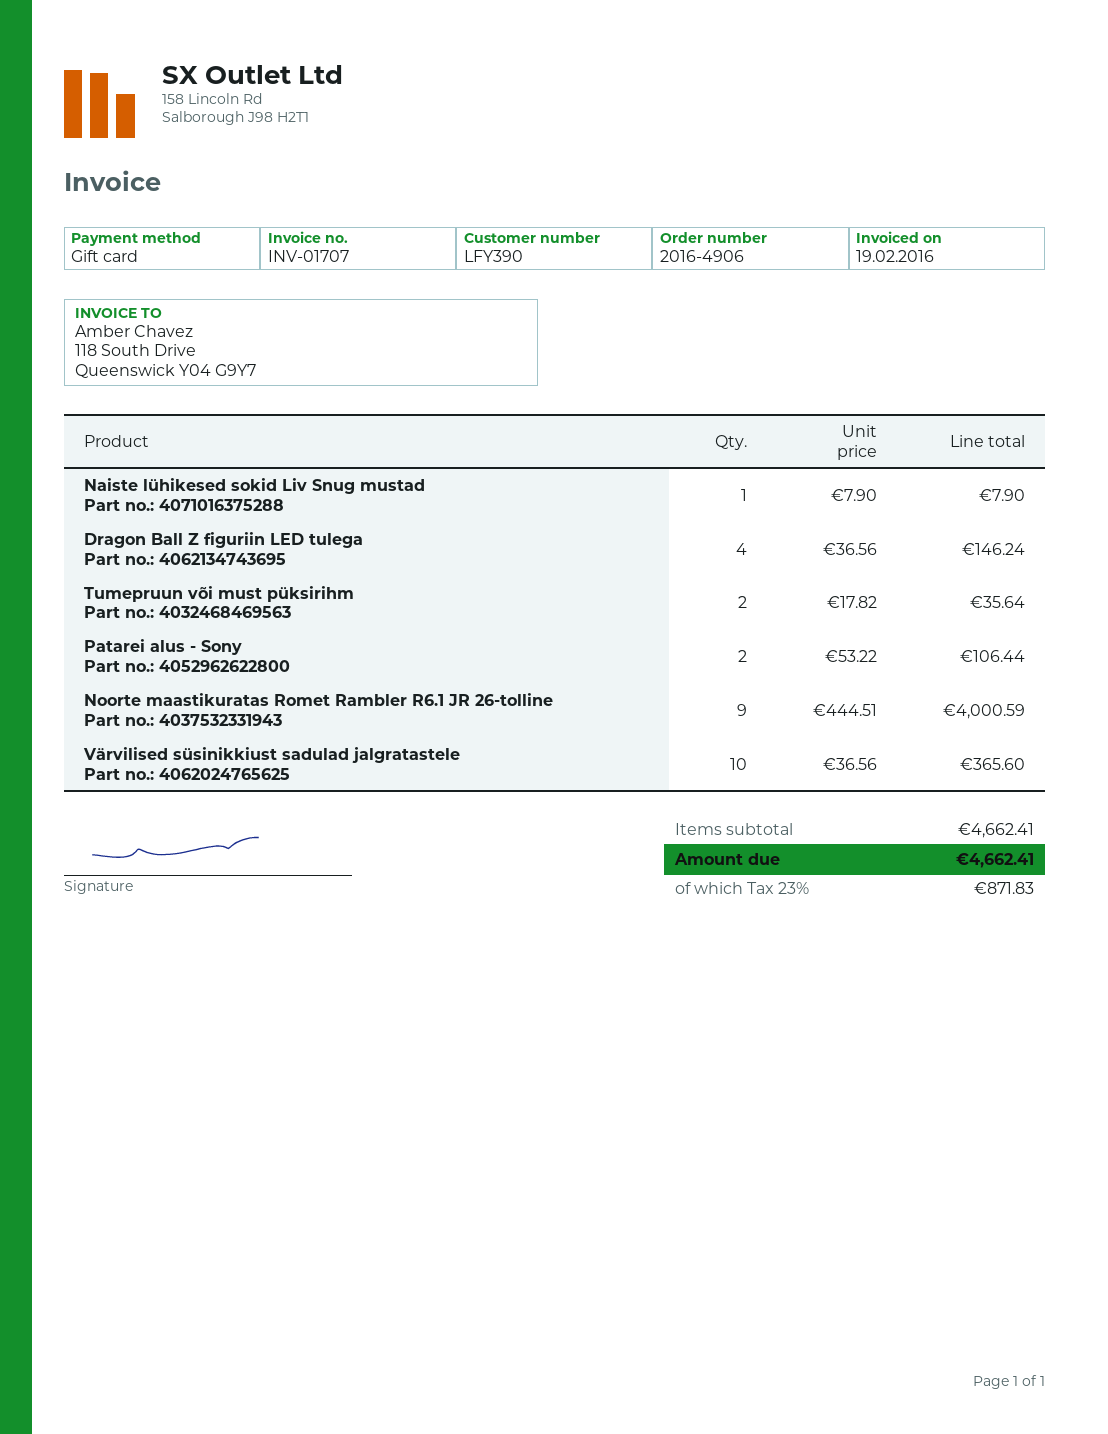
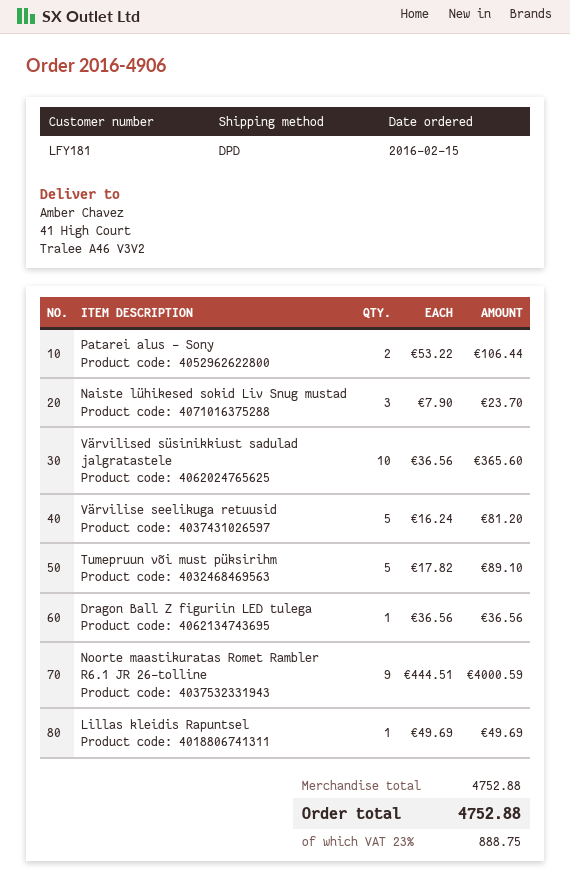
customer number: LFY390 -> LFY181
Naiste lühikesed sokid Liv Snug mustad: 1 x 7.90 = 7.90 -> 3 x 7.90 = 23.70
Dragon Ball Z figuriin LED tulega: 4 x 36.56 = 146.24 -> 1 x 36.56 = 36.56
Tumepruun või must püksirihm: 2 x 17.82 = 35.64 -> 5 x 17.82 = 89.10
Värvilise seelikuga retuusid: none -> 5 x 16.24 = 81.20
Lillas kleidis Rapuntsel: none -> 1 x 49.69 = 49.69
subtotal: 4662.41 -> 4752.88
tax: 23% = 871.83 -> 23% = 888.75
total: 4662.41 -> 4752.88

